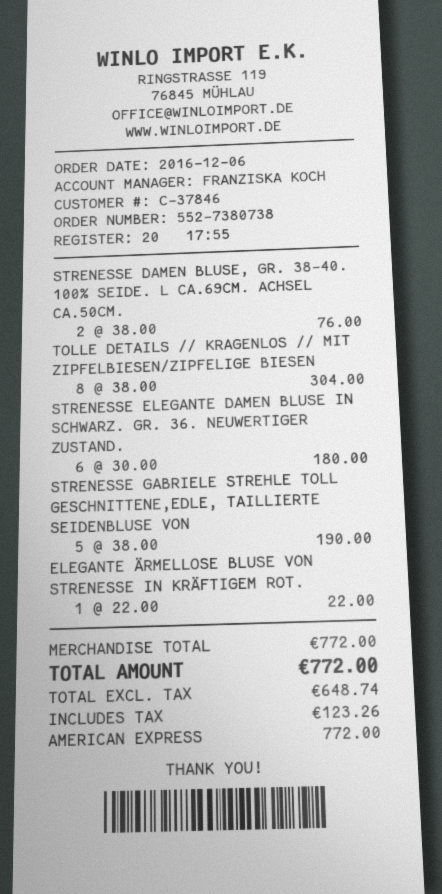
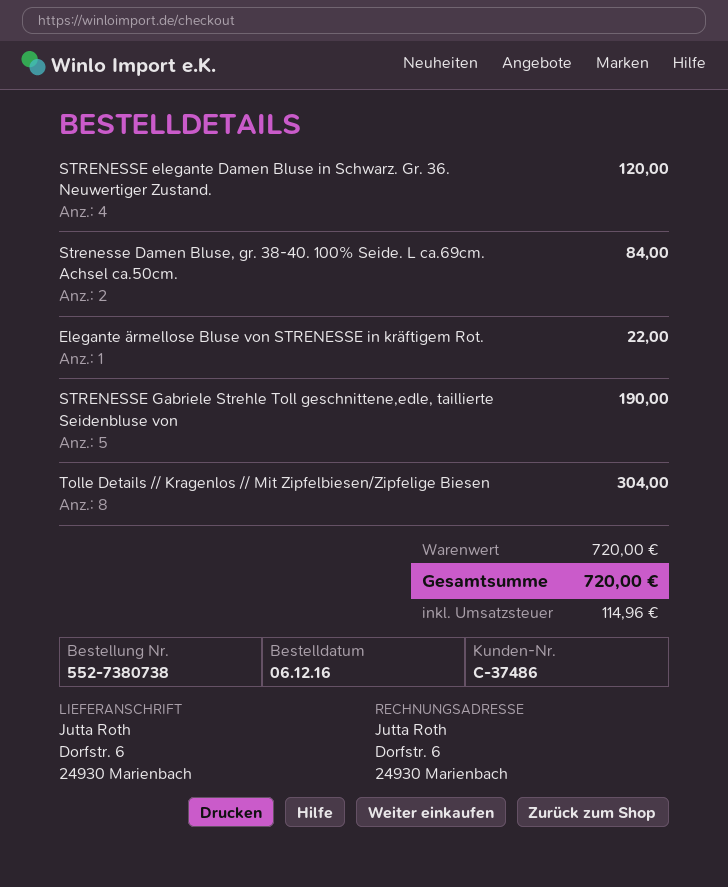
customer number: C-37846 -> C-37486
STRENESSE DAMEN BLUSE, GR. 38-40. 100% SEIDE. L CA.69CM. ACHSEL CA.50CM.: 2 for 76.00 -> 2 for 84.00
STRENESSE ELEGANTE DAMEN BLUSE IN SCHWARZ. GR. 36. NEUWERTIGER ZUSTAND.: 6 for 180.00 -> 4 for 120.00
subtotal: 772.00 -> 720.00
tax: 123.26 -> 114.96
total: 772.00 -> 720.00

